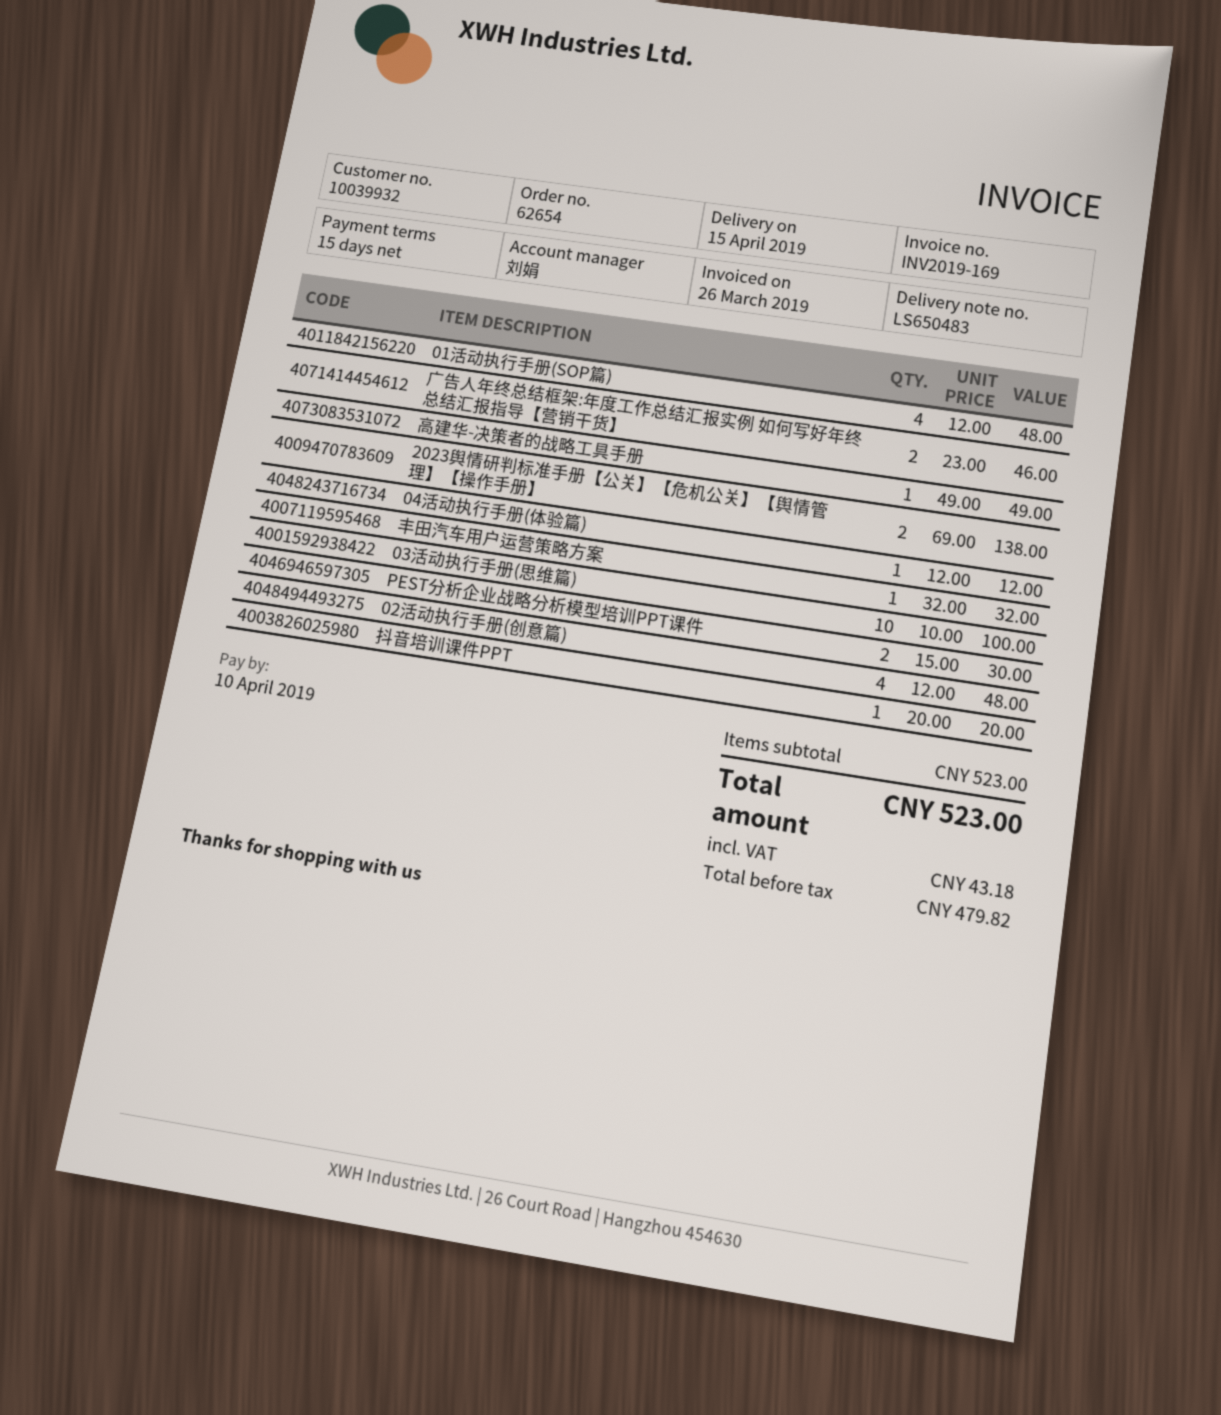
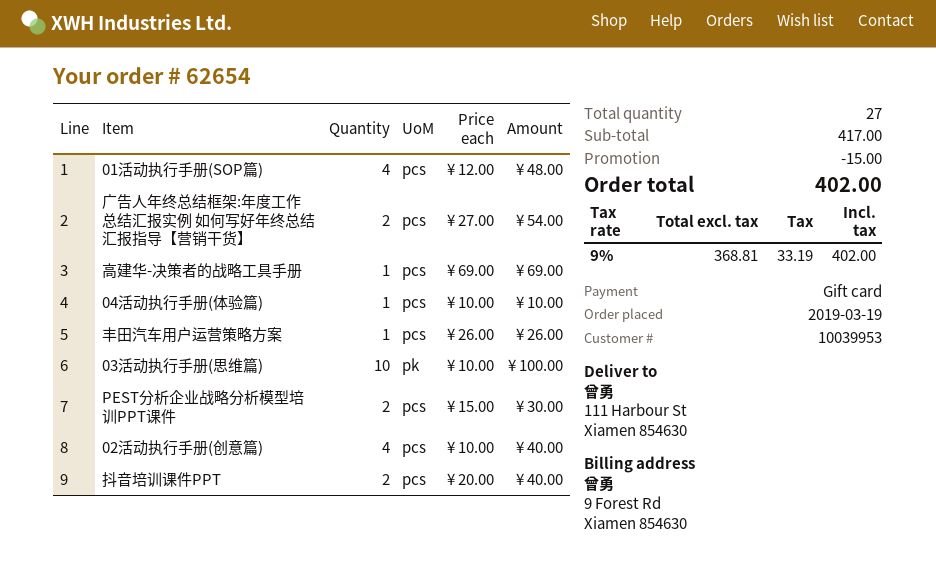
customer number: 10039932 -> 10039953
广告人年终总结框架:年度工作总结汇报实例 如何写好年终总结汇报指导【营销干货】: 2 x 23.00 = 46.00 -> 2 x 27.00 = 54.00
高建华-决策者的战略工具手册: 1 x 49.00 = 49.00 -> 1 x 69.00 = 69.00
2023舆情研判标准手册【公关】【危机公关】【舆情管理】【操作手册】: 2 x 69.00 = 138.00 -> none
04活动执行手册(体验篇): 1 x 12.00 = 12.00 -> 1 x 10.00 = 10.00
丰田汽车用户运营策略方案: 1 x 32.00 = 32.00 -> 1 x 26.00 = 26.00
02活动执行手册(创意篇): 4 x 12.00 = 48.00 -> 4 x 10.00 = 40.00
抖音培训课件PPT: 1 x 20.00 = 20.00 -> 2 x 20.00 = 40.00
subtotal: 523.00 -> 417.00
discount: none -> 15.00
net: 479.82 -> 368.81
tax: 43.18 -> 33.19
total: 523.00 -> 402.00

